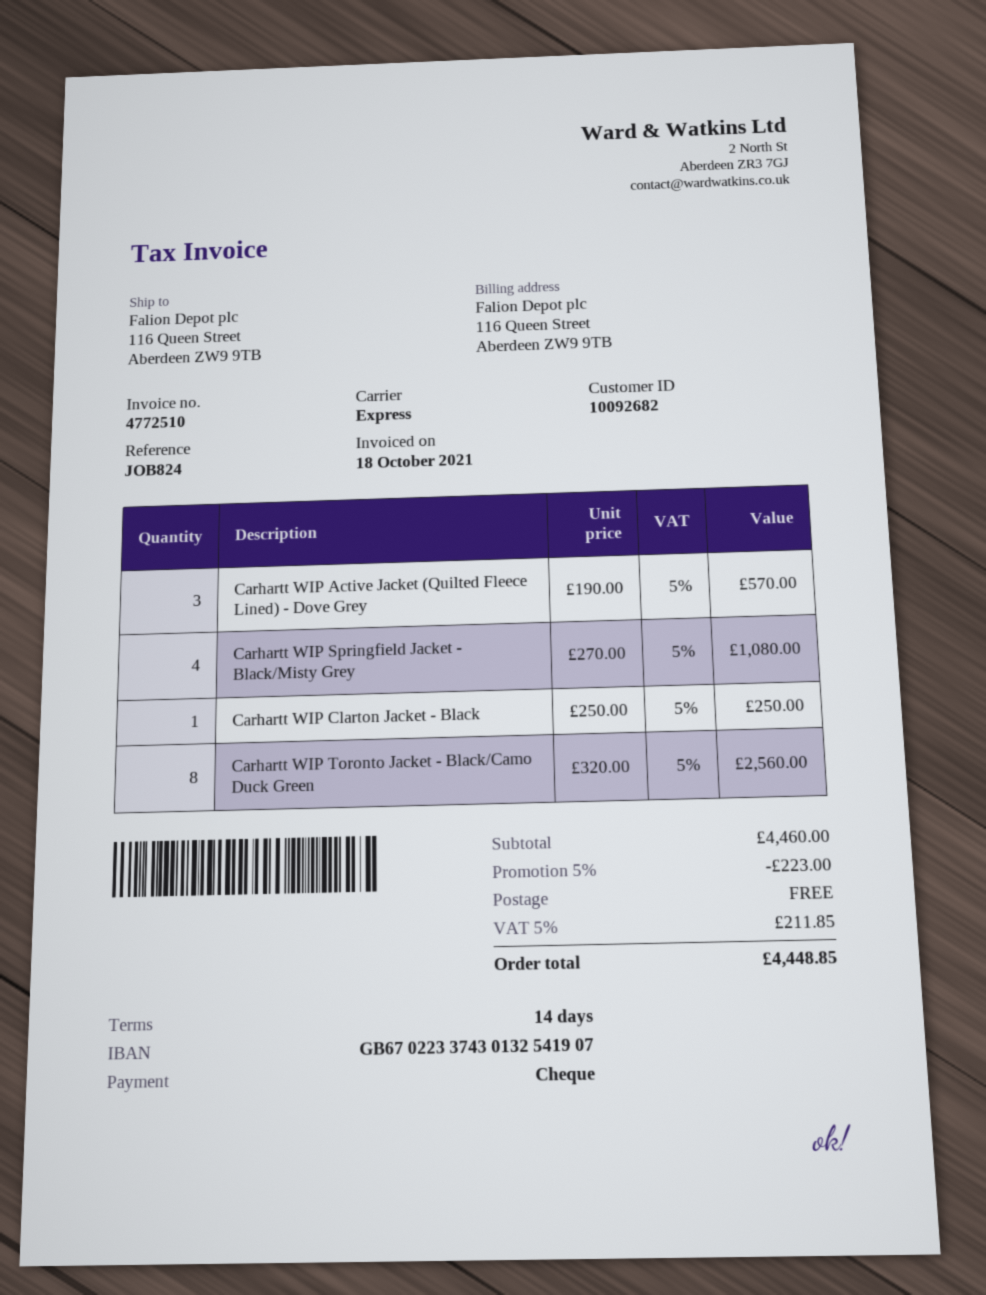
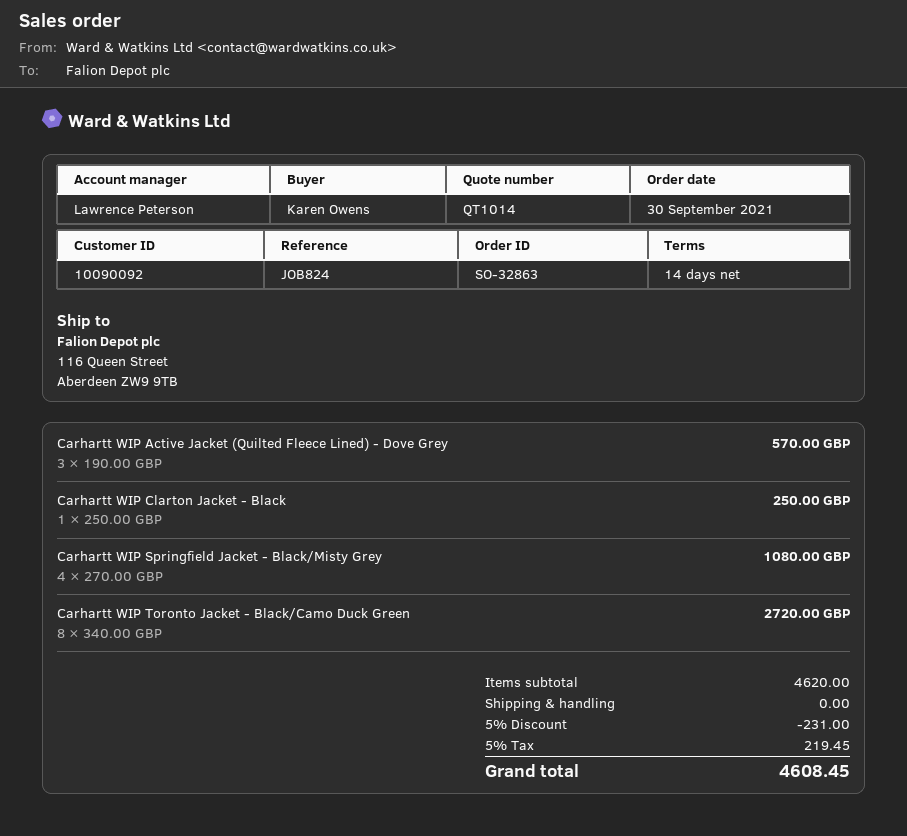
customer number: 10092682 -> 10090092
Carhartt WIP Toronto Jacket - Black/Camo Duck Green: 8 x 320.00 = 2560.00 -> 8 x 340.00 = 2720.00
subtotal: 4460.00 -> 4620.00
discount: 5% = 223.00 -> 5% = 231.00
tax: 5% = 211.85 -> 5% = 219.45
total: 4448.85 -> 4608.45

